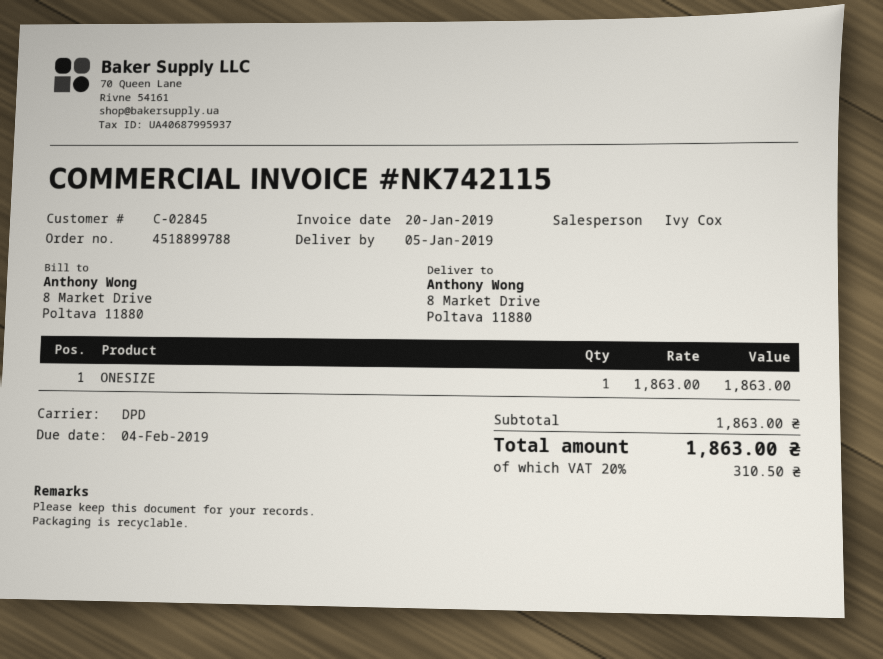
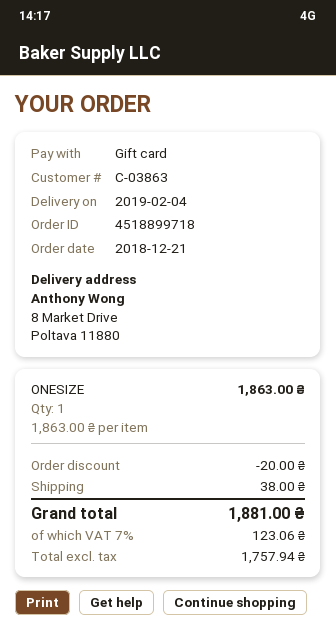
order number: 4518899788 -> 4518899718
delivery date: 2019-01-05 -> 2019-02-04
customer number: C-02845 -> C-03863
discount: none -> 20.00
shipping: none -> 38.00
tax: 20% = 310.50 -> 7% = 123.06
total: 1863.00 -> 1881.00

